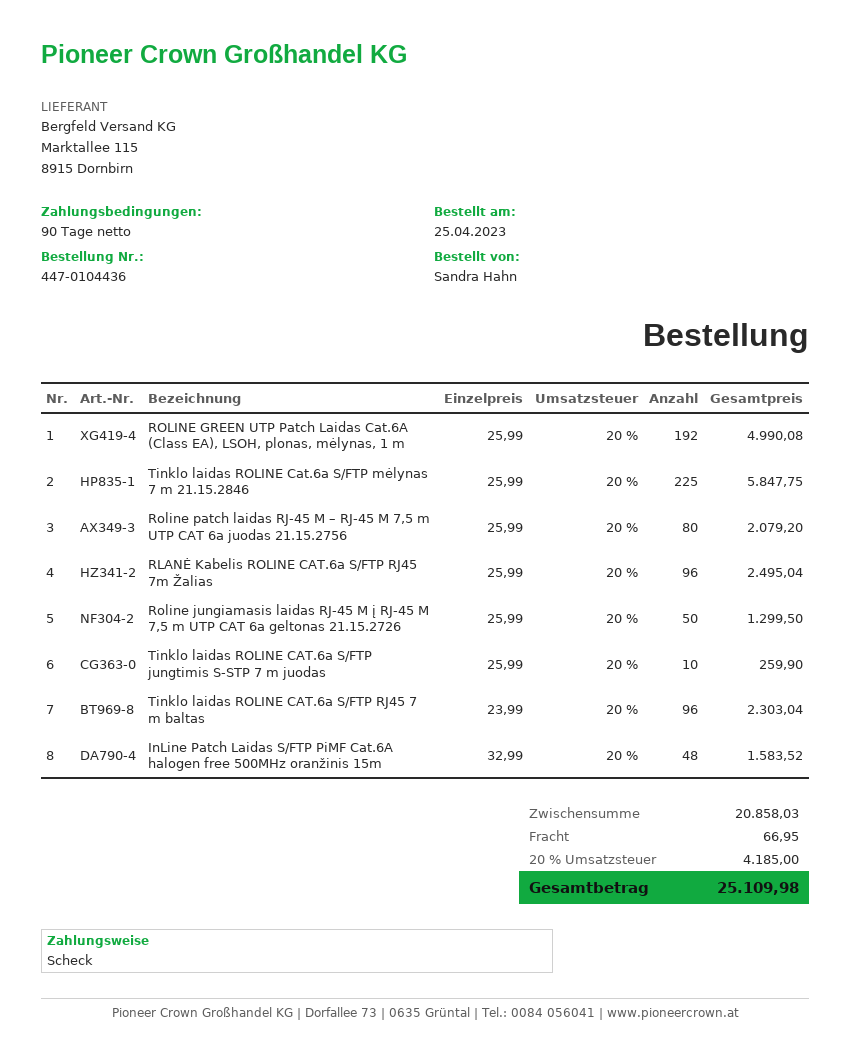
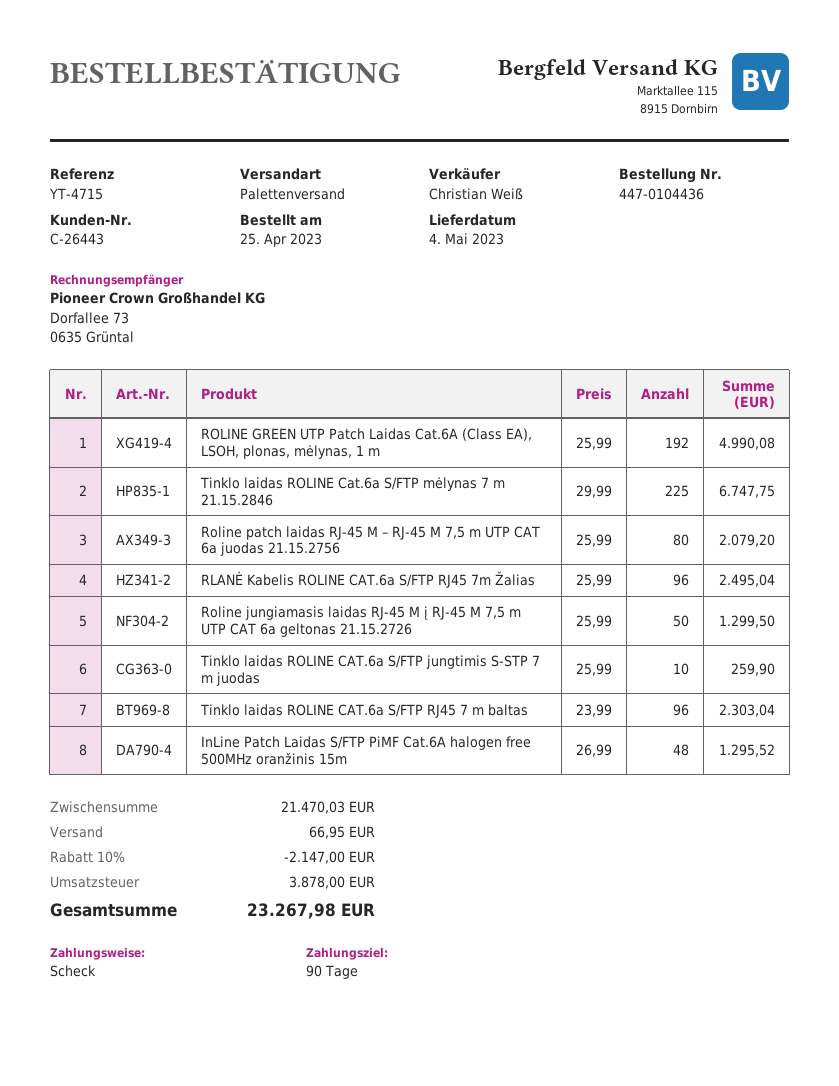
Tinklo laidas ROLINE Cat.6a S/FTP mėlynas 7 m 21.15.2846: 225 x 25.99 = 5847.75 -> 225 x 29.99 = 6747.75
InLine Patch Laidas S/FTP PiMF Cat.6A halogen free 500MHz oranžinis 15m: 48 x 32.99 = 1583.52 -> 48 x 26.99 = 1295.52
subtotal: 20858.03 -> 21470.03
discount: none -> 10% = 2147.00
tax: 4185.00 -> 3878.00
total: 25109.98 -> 23267.98

